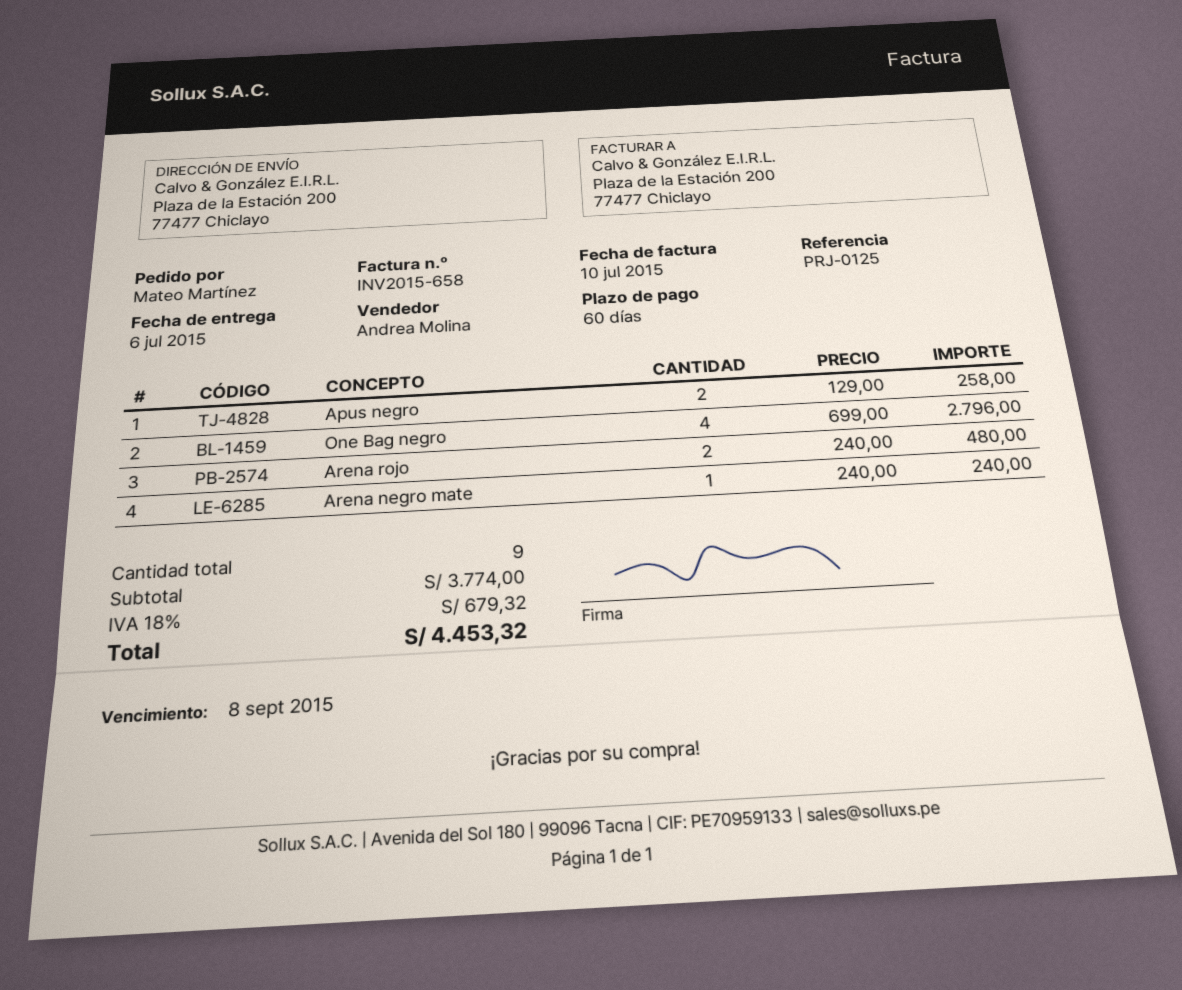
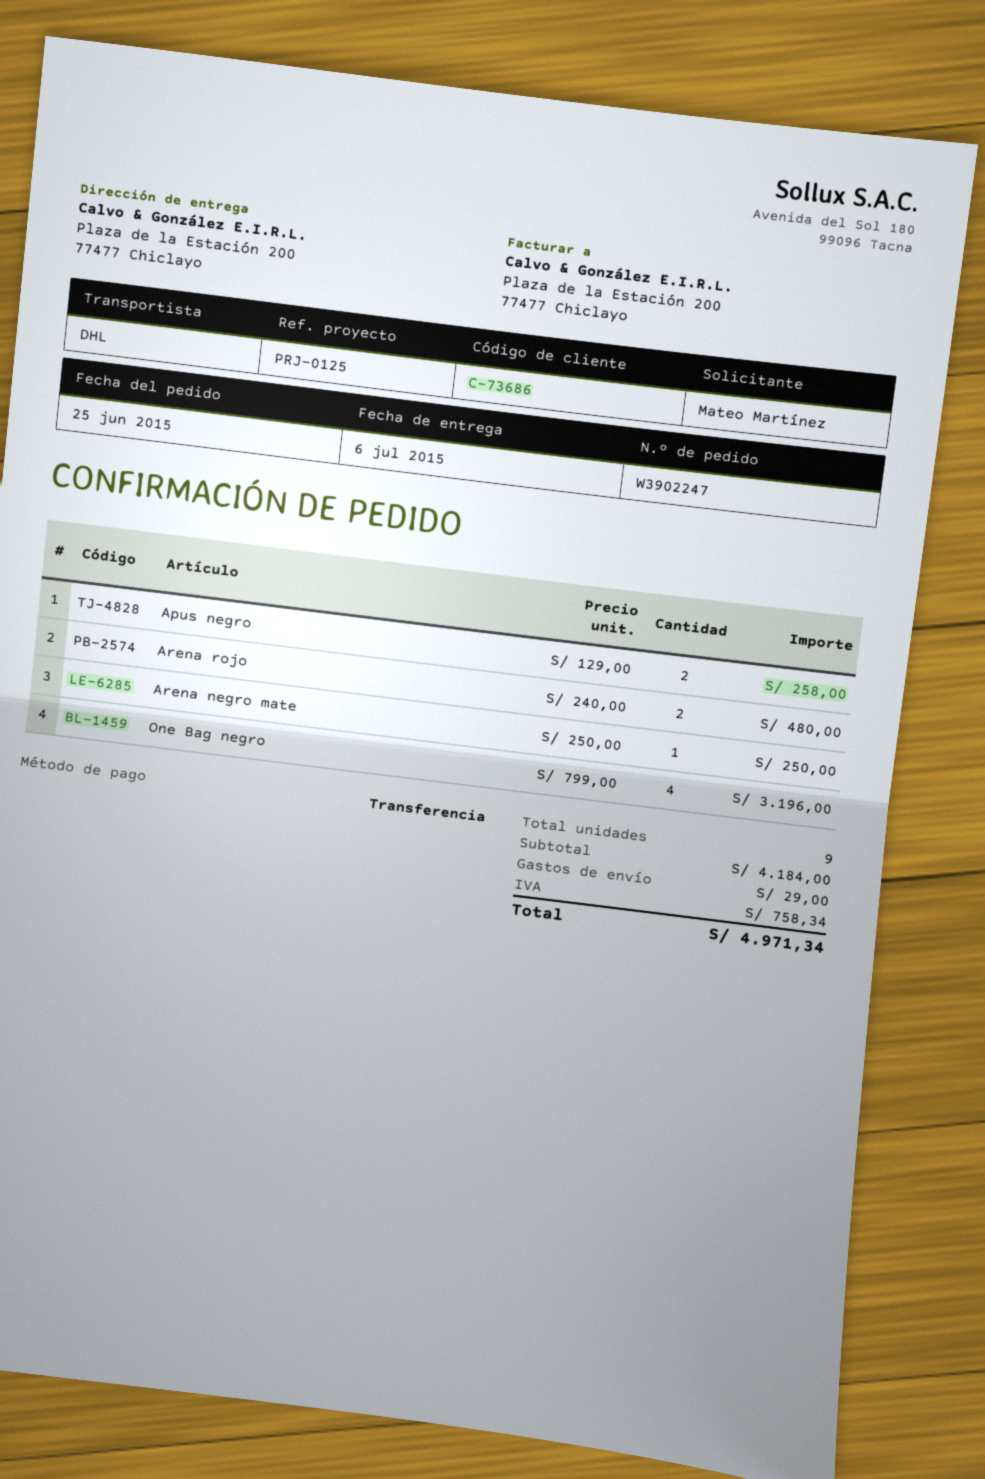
One Bag negro: 4 x 699.00 = 2796.00 -> 4 x 799.00 = 3196.00
Arena negro mate: 1 x 240.00 = 240.00 -> 1 x 250.00 = 250.00
subtotal: 3774.00 -> 4184.00
shipping: none -> 29.00
tax: 679.32 -> 758.34
total: 4453.32 -> 4971.34

